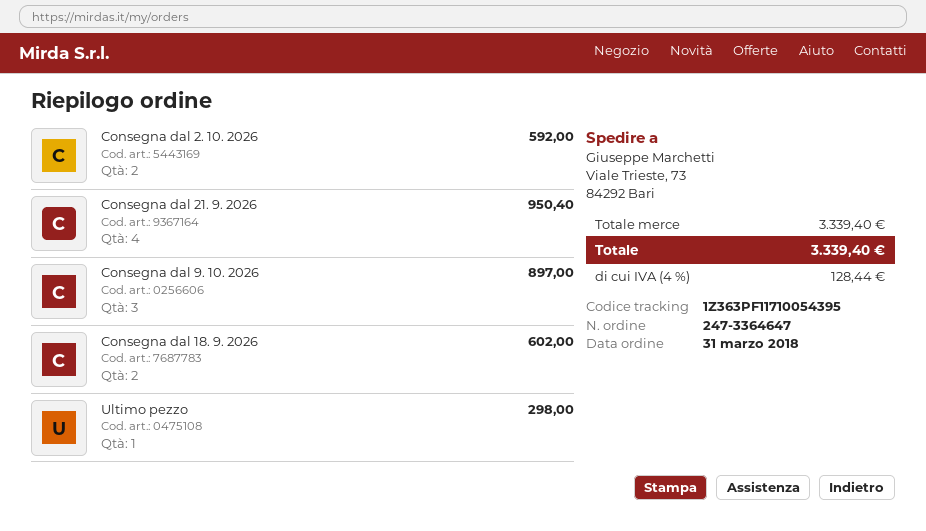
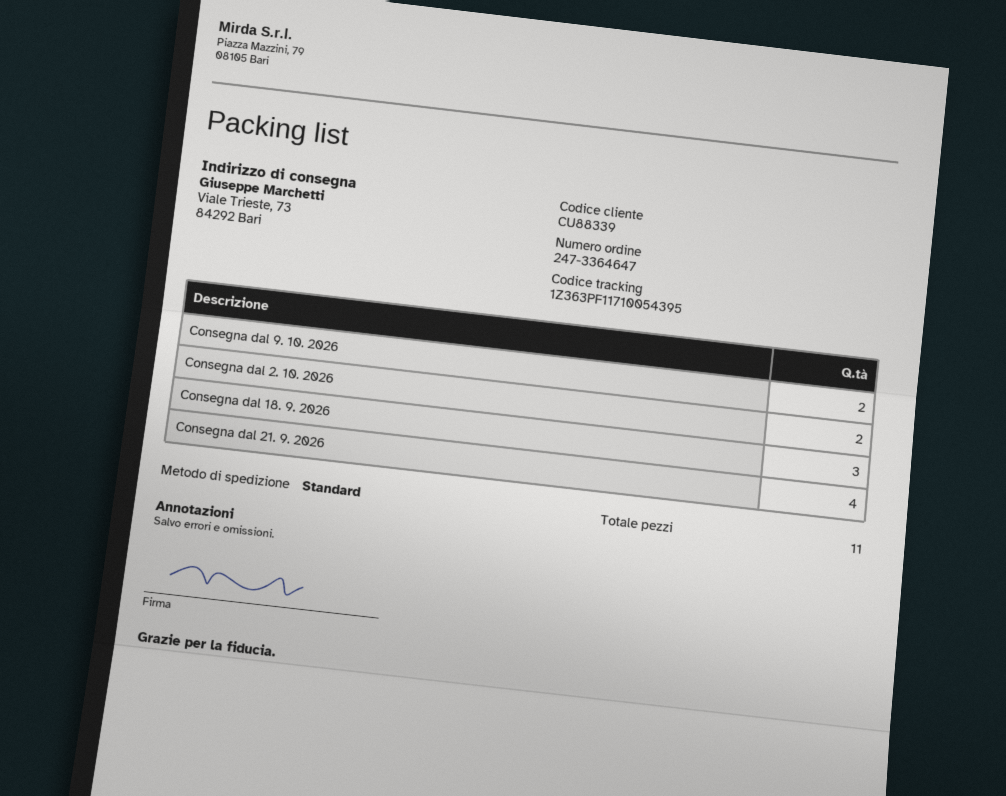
Consegna dal 9. 10. 2026: 3 -> 2
Consegna dal 18. 9. 2026: 2 -> 3
Ultimo pezzo: 1 -> none

